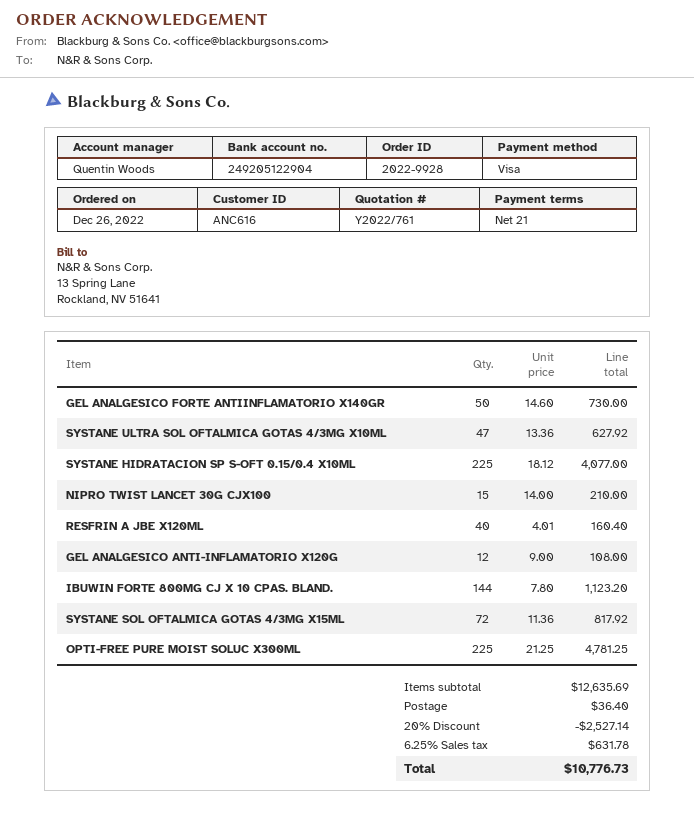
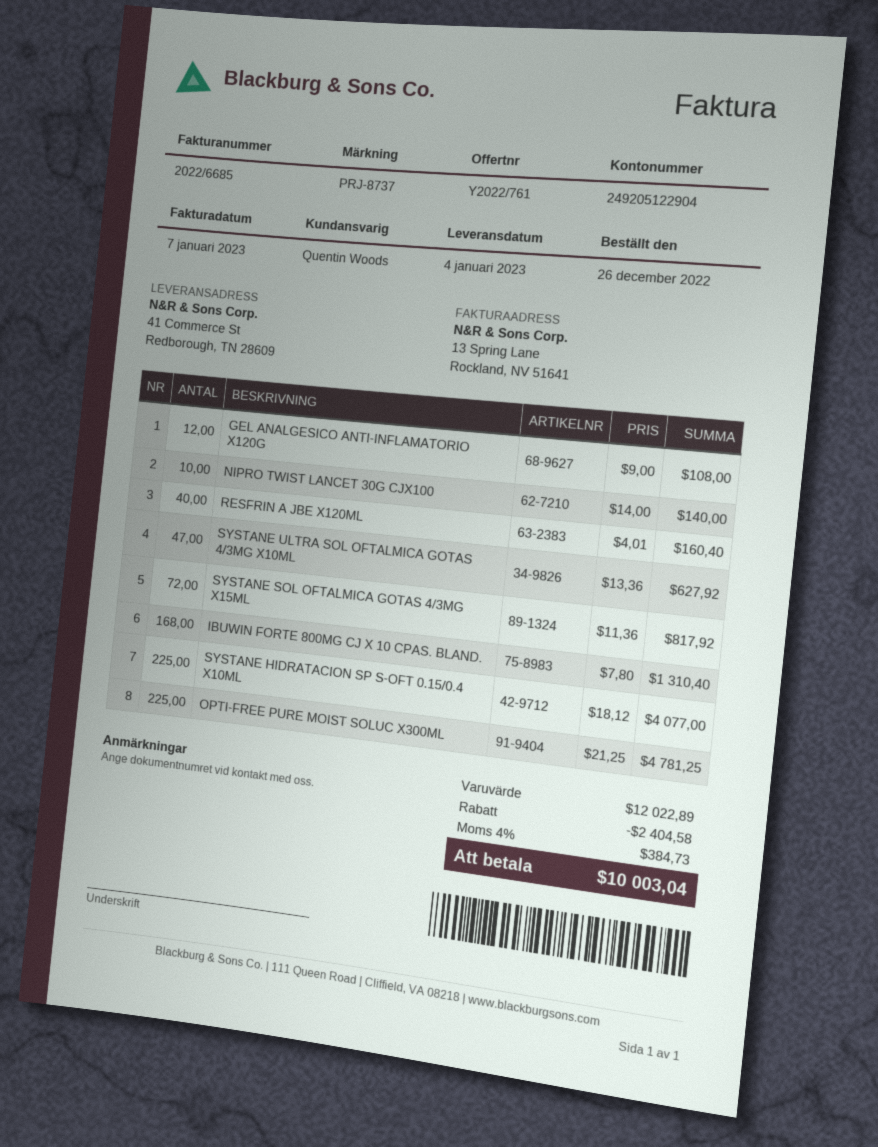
GEL ANALGESICO FORTE ANTIINFLAMATORIO X140GR: 50 x 14.60 = 730.00 -> none
NIPRO TWIST LANCET 30G CJX100: 15 x 14.00 = 210.00 -> 10 x 14.00 = 140.00
IBUWIN FORTE 800MG CJ X 10 CPAS. BLAND.: 144 x 7.80 = 1123.20 -> 168 x 7.80 = 1310.40
subtotal: 12635.69 -> 12022.89
discount: 2527.14 -> 2404.58
shipping: 36.40 -> none
tax: 6.25% = 631.78 -> 4% = 384.73
total: 10776.73 -> 10003.04

